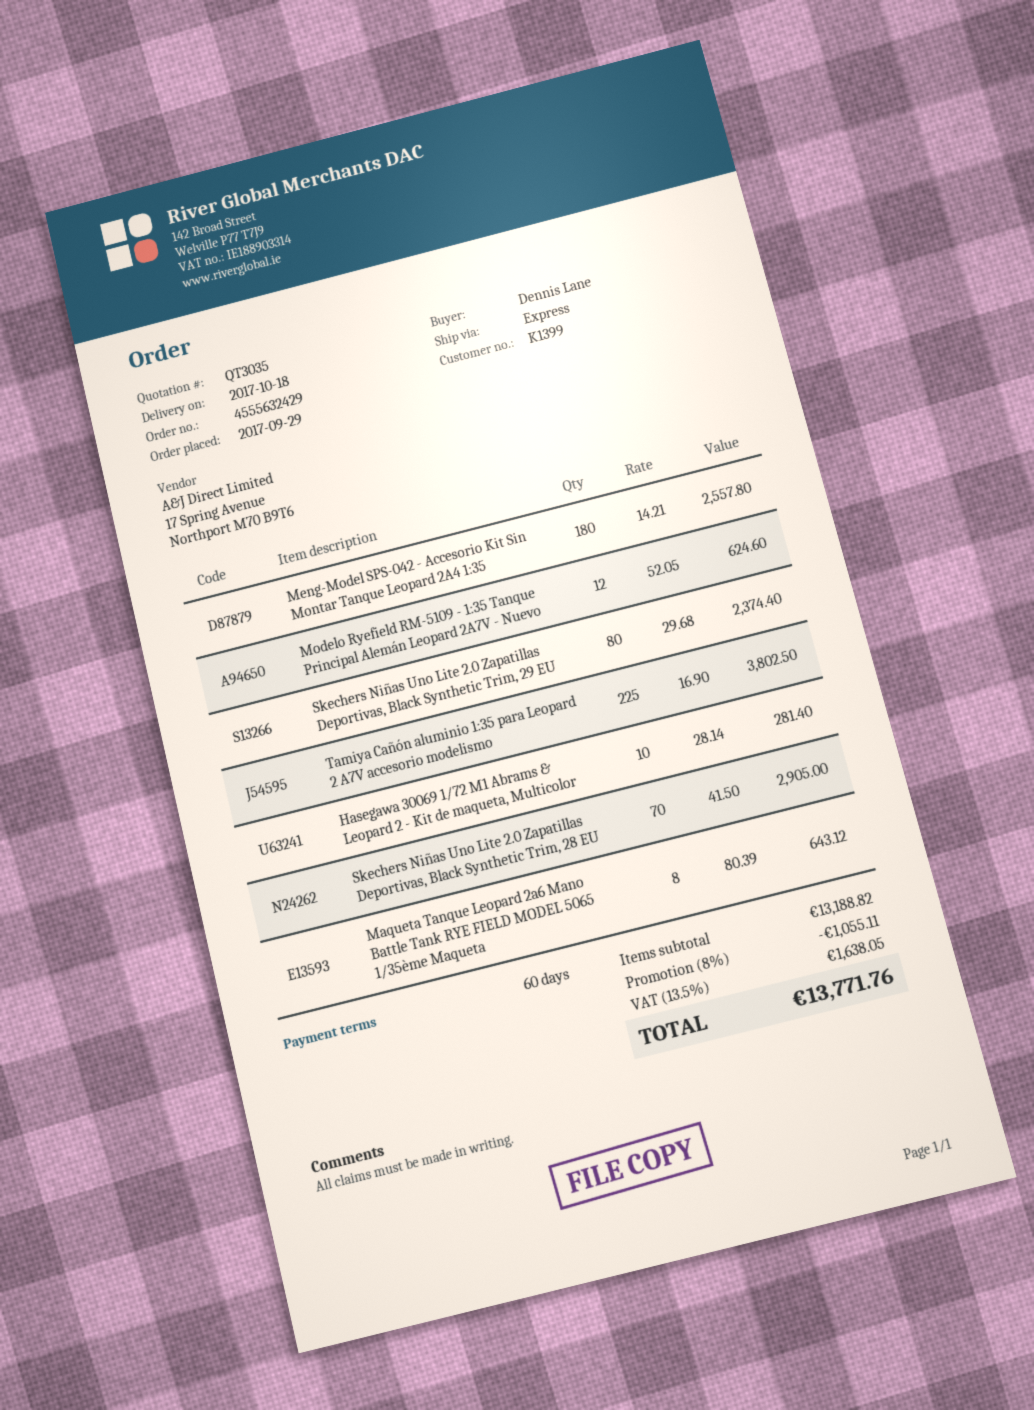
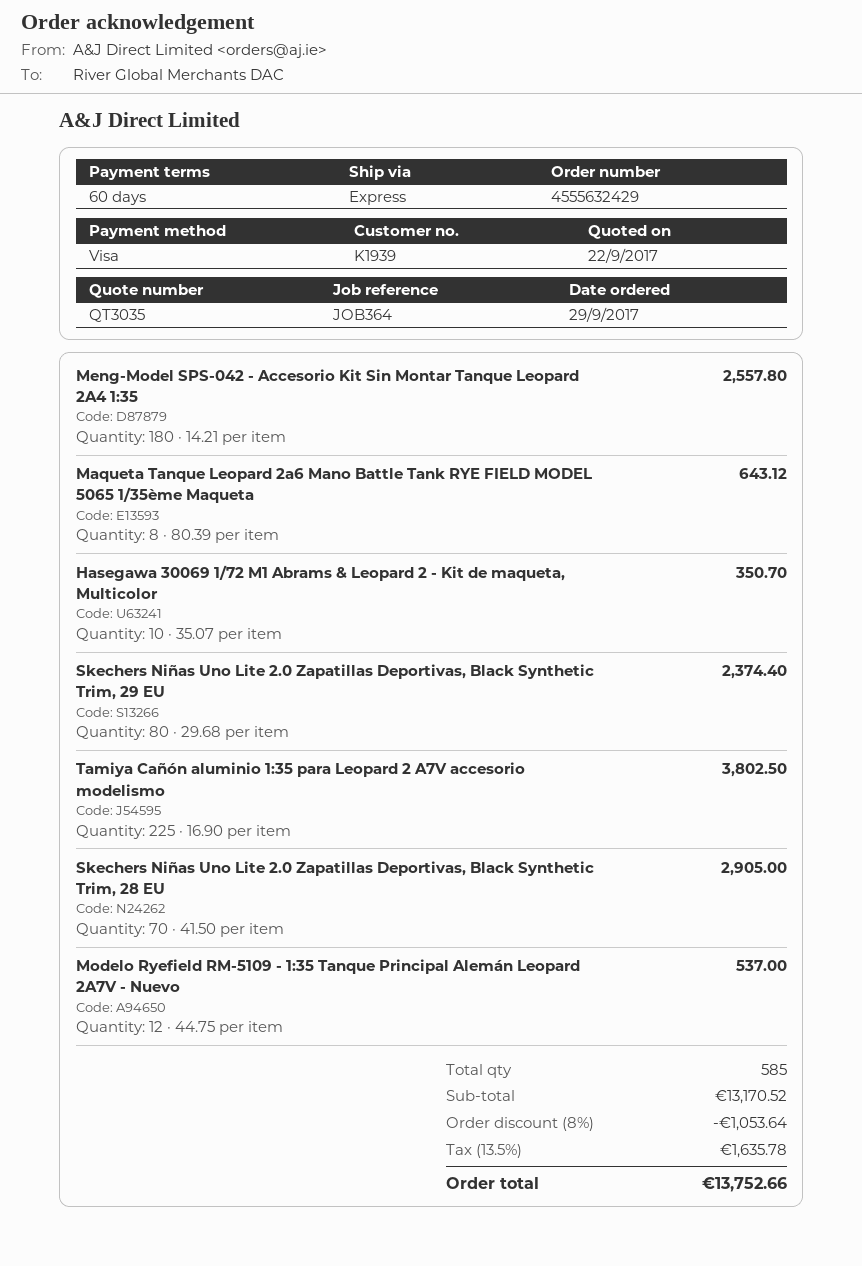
customer number: K1399 -> K1939
Modelo Ryefield RM-5109 - 1:35 Tanque Principal Alemán Leopard 2A7V - Nuevo: 12 x 52.05 = 624.60 -> 12 x 44.75 = 537.00
Hasegawa 30069 1/72 M1 Abrams & Leopard 2 - Kit de maqueta, Multicolor: 10 x 28.14 = 281.40 -> 10 x 35.07 = 350.70
subtotal: 13188.82 -> 13170.52
discount: 8% = 1055.11 -> 8% = 1053.64
tax: 13.5% = 1638.05 -> 13.5% = 1635.78
total: 13771.76 -> 13752.66

